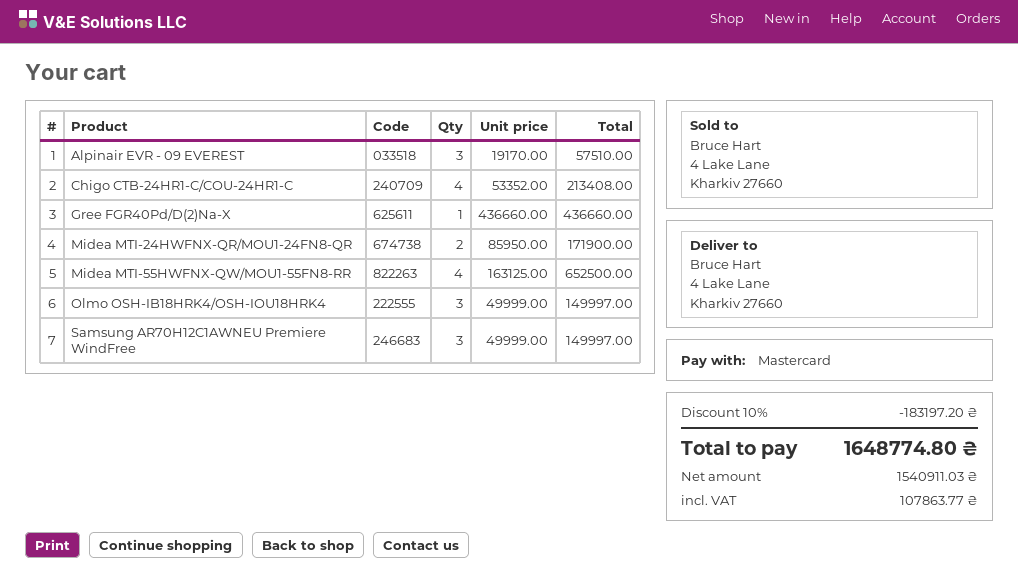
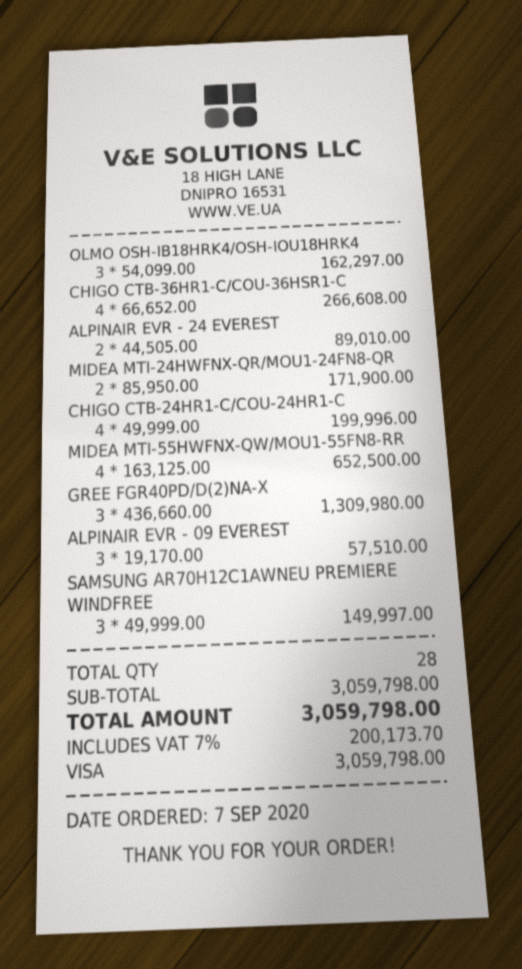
payment method: Mastercard -> Visa
Chigo CTB-24HR1-C/COU-24HR1-C: 4 x 53352.00 = 213408.00 -> 4 x 49999.00 = 199996.00
Gree FGR40Pd/D(2)Na-X: 1 x 436660.00 = 436660.00 -> 3 x 436660.00 = 1309980.00
Olmo OSH-IB18HRK4/OSH-IOU18HRK4: 3 x 49999.00 = 149997.00 -> 3 x 54099.00 = 162297.00
CHIGO CTB-36HR1-C/COU-36HSR1-C: none -> 4 x 66652.00 = 266608.00
ALPINAIR EVR - 24 EVEREST: none -> 2 x 44505.00 = 89010.00
discount: 10% = 183197.20 -> none
tax: 107863.77 -> 200173.70
total: 1648774.80 -> 3059798.00

